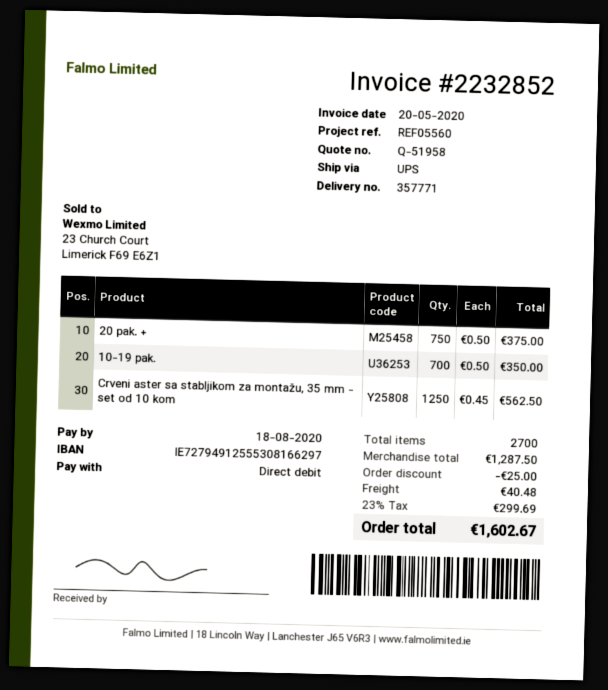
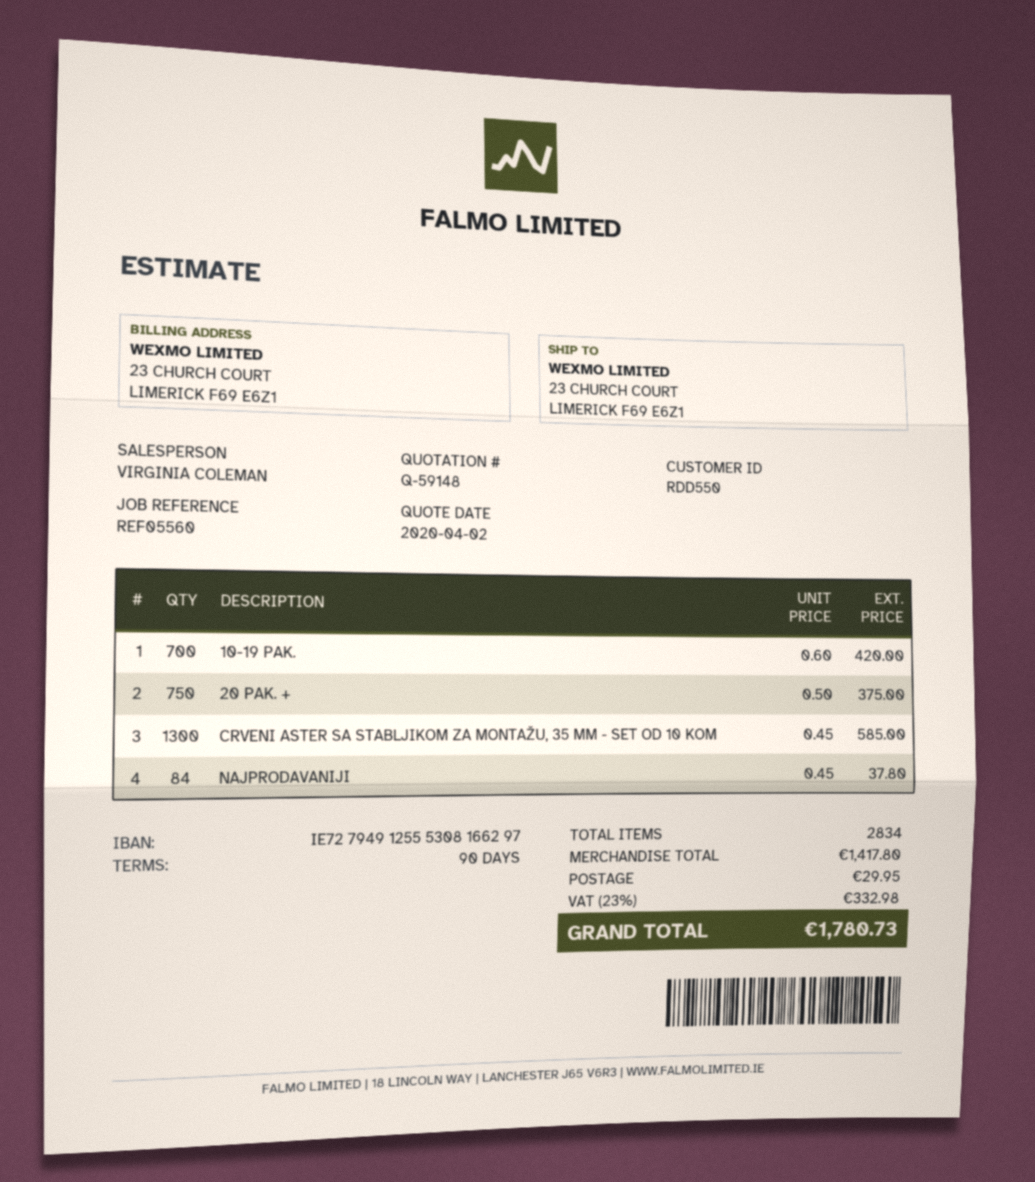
quote number: Q-51958 -> Q-59148
10-19 pak.: 700 x 0.50 = 350.00 -> 700 x 0.60 = 420.00
Crveni aster sa stabljikom za montažu, 35 mm - set od 10 kom: 1250 x 0.45 = 562.50 -> 1300 x 0.45 = 585.00
NAJPRODAVANIJI: none -> 84 x 0.45 = 37.80
total quantity: 2700 -> 2834
subtotal: 1287.50 -> 1417.80
discount: 25.00 -> none
shipping: 40.48 -> 29.95
tax: 23% = 299.69 -> 23% = 332.98
total: 1602.67 -> 1780.73

